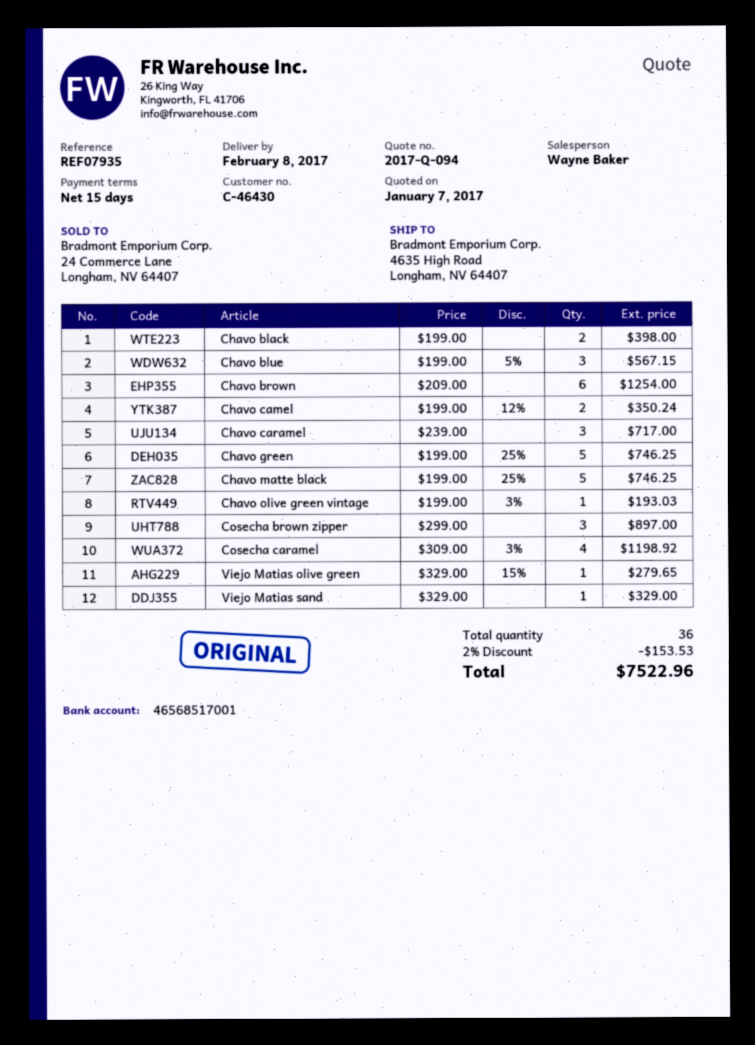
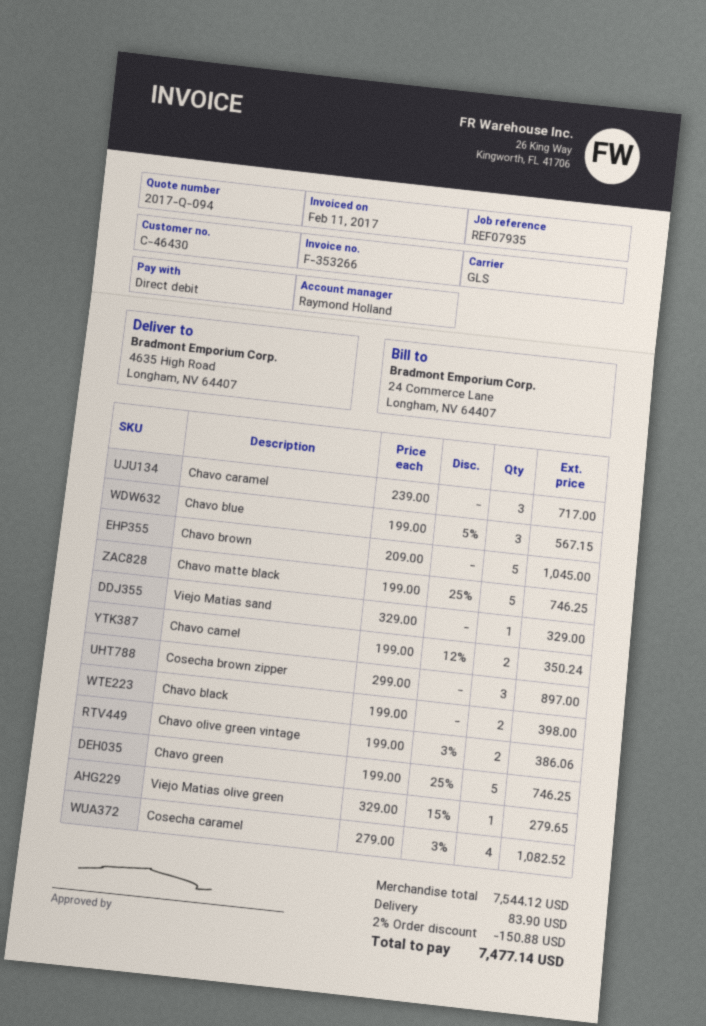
sales rep: Wayne Baker -> Raymond Holland
Chavo brown: 6 x 209.00 = 1254.00 -> 5 x 209.00 = 1045.00
Chavo olive green vintage: 1 x 199.00 - 3% = 193.03 -> 2 x 199.00 - 3% = 386.06
Cosecha caramel: 4 x 309.00 - 3% = 1198.92 -> 4 x 279.00 - 3% = 1082.52
discount: 2% = 153.53 -> 2% = 150.88
shipping: none -> 83.90
total: 7522.96 -> 7477.14

